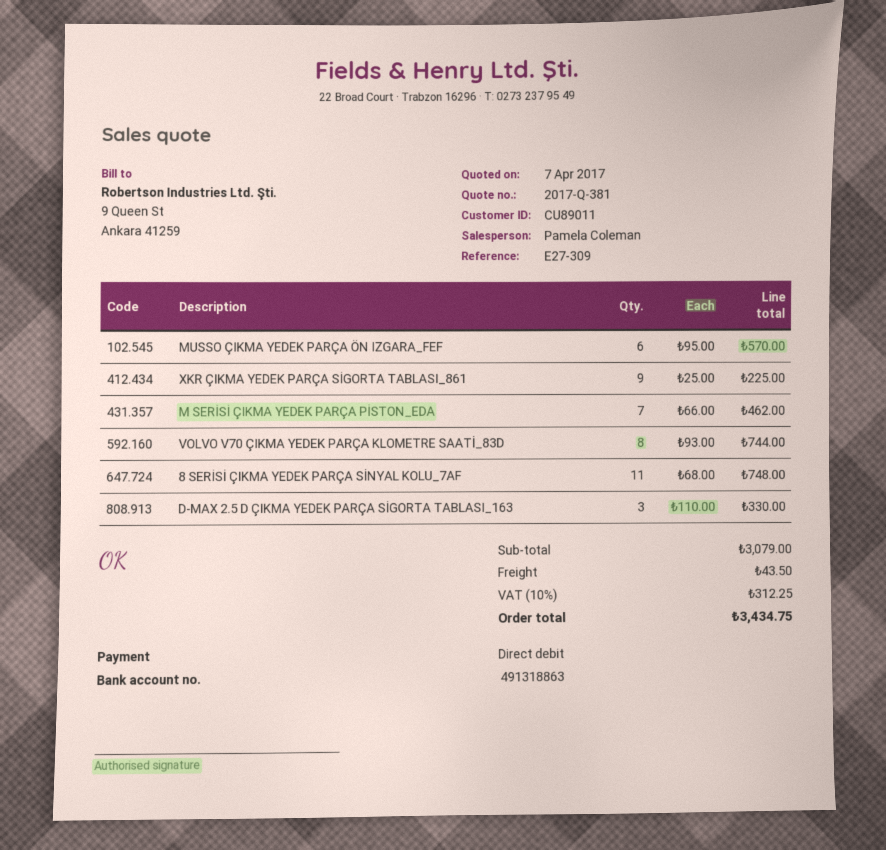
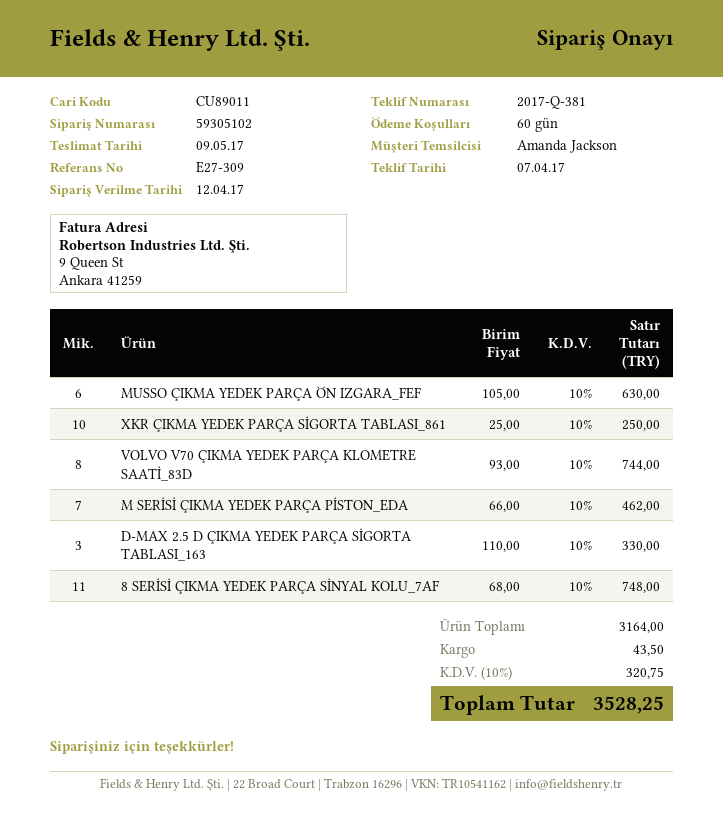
sales rep: Pamela Coleman -> Amanda Jackson
MUSSO ÇIKMA YEDEK PARÇA ÖN IZGARA_FEF: 6 x 95.00 = 570.00 -> 6 x 105.00 = 630.00
XKR ÇIKMA YEDEK PARÇA SİGORTA TABLASI_861: 9 x 25.00 = 225.00 -> 10 x 25.00 = 250.00
subtotal: 3079.00 -> 3164.00
tax: 10% = 312.25 -> 10% = 320.75
total: 3434.75 -> 3528.25

